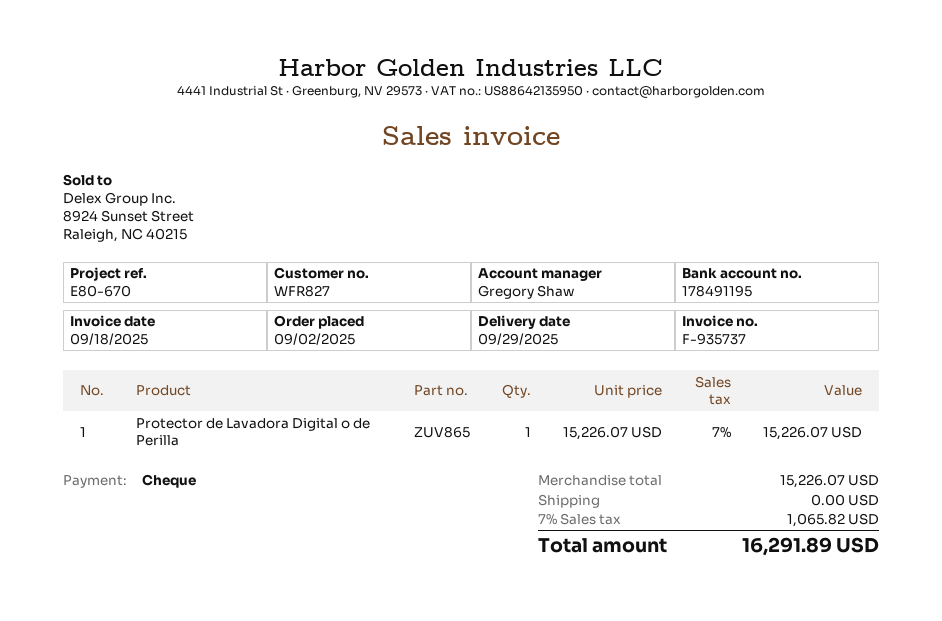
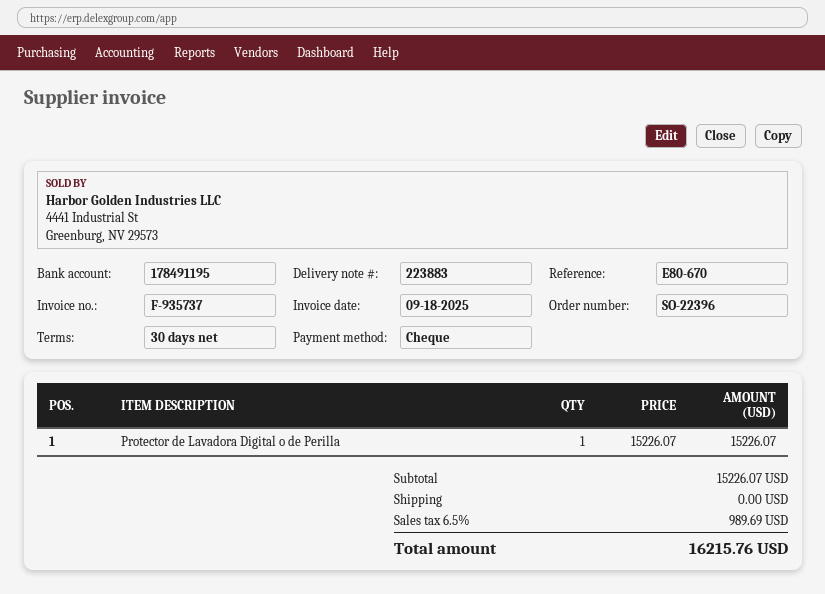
tax: 7% = 1065.82 -> 6.5% = 989.69
total: 16291.89 -> 16215.76

